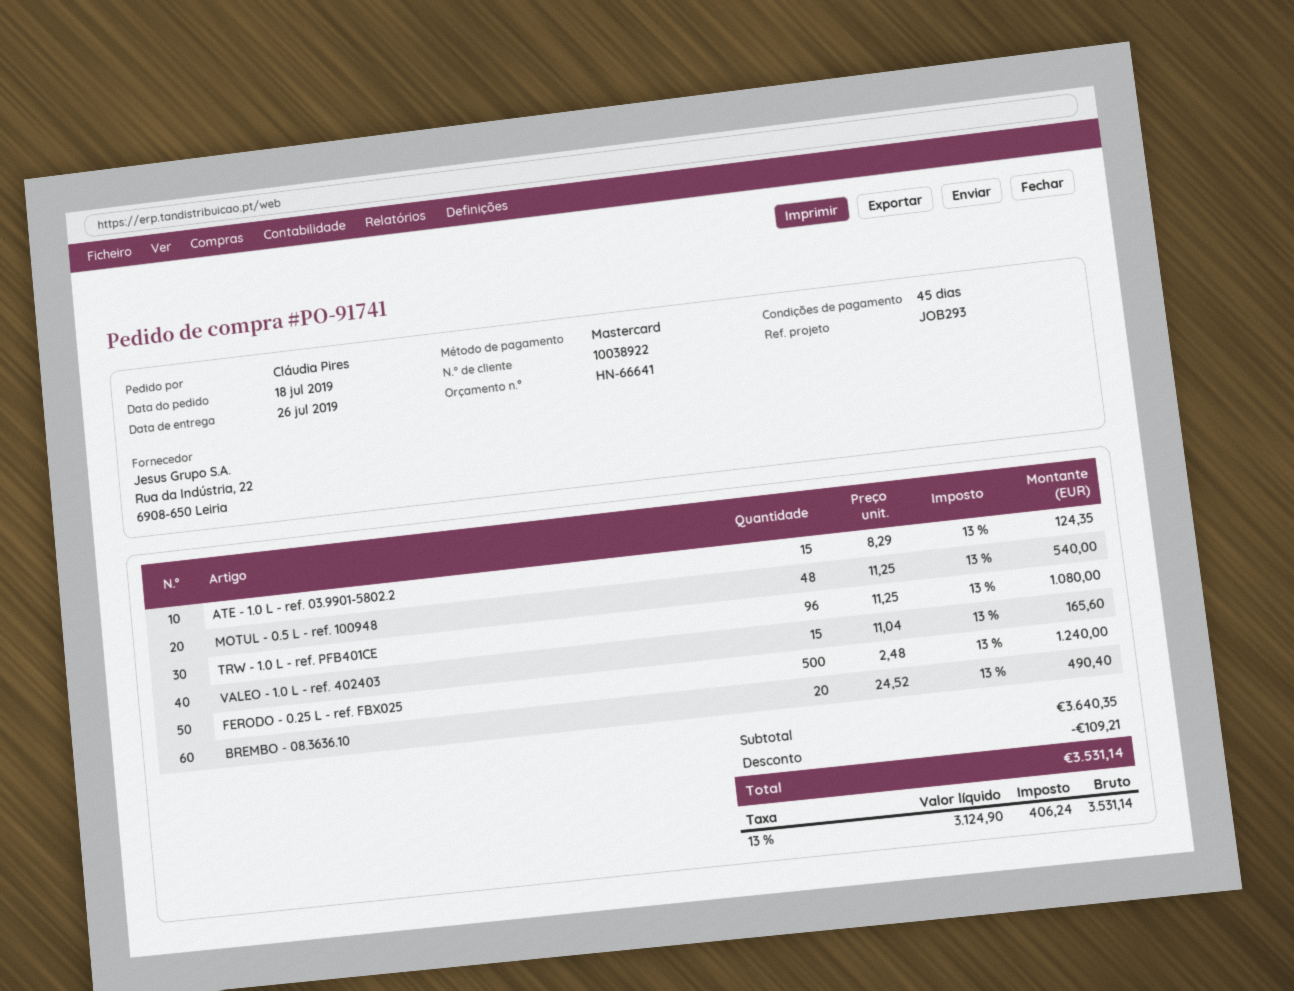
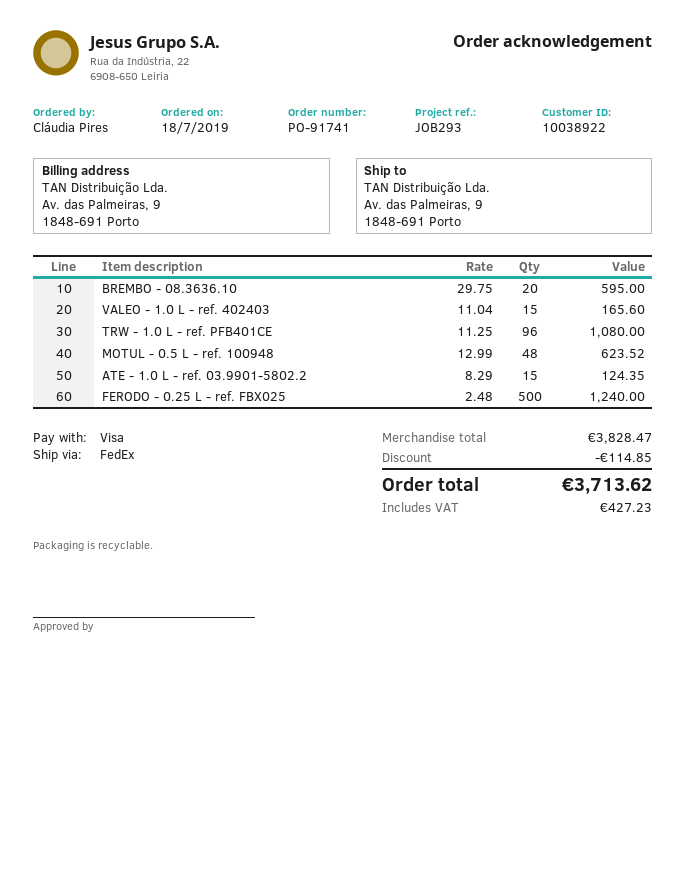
payment method: Mastercard -> Visa
MOTUL - 0.5 L - ref. 100948: 48 x 11.25 = 540.00 -> 48 x 12.99 = 623.52
BREMBO - 08.3636.10: 20 x 24.52 = 490.40 -> 20 x 29.75 = 595.00
subtotal: 3640.35 -> 3828.47
discount: 109.21 -> 114.85
tax: 406.24 -> 427.23
total: 3531.14 -> 3713.62

